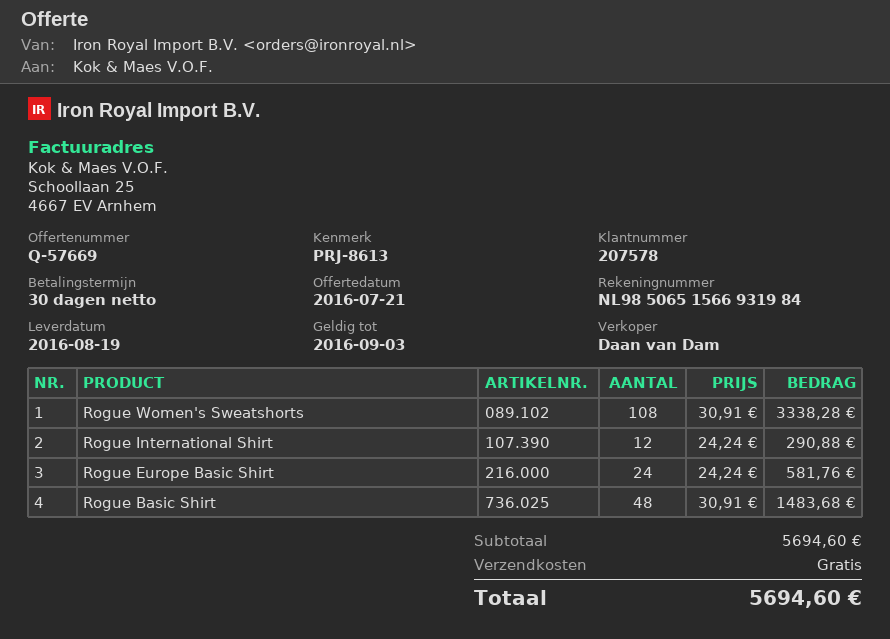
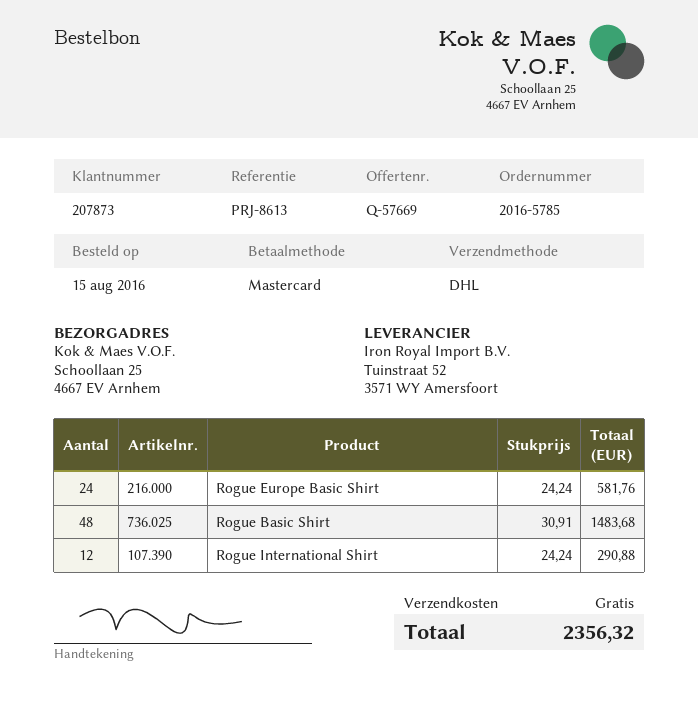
customer number: 207578 -> 207873
Rogue Women's Sweatshorts: 108 x 30.91 = 3338.28 -> none
total: 5694.60 -> 2356.32

